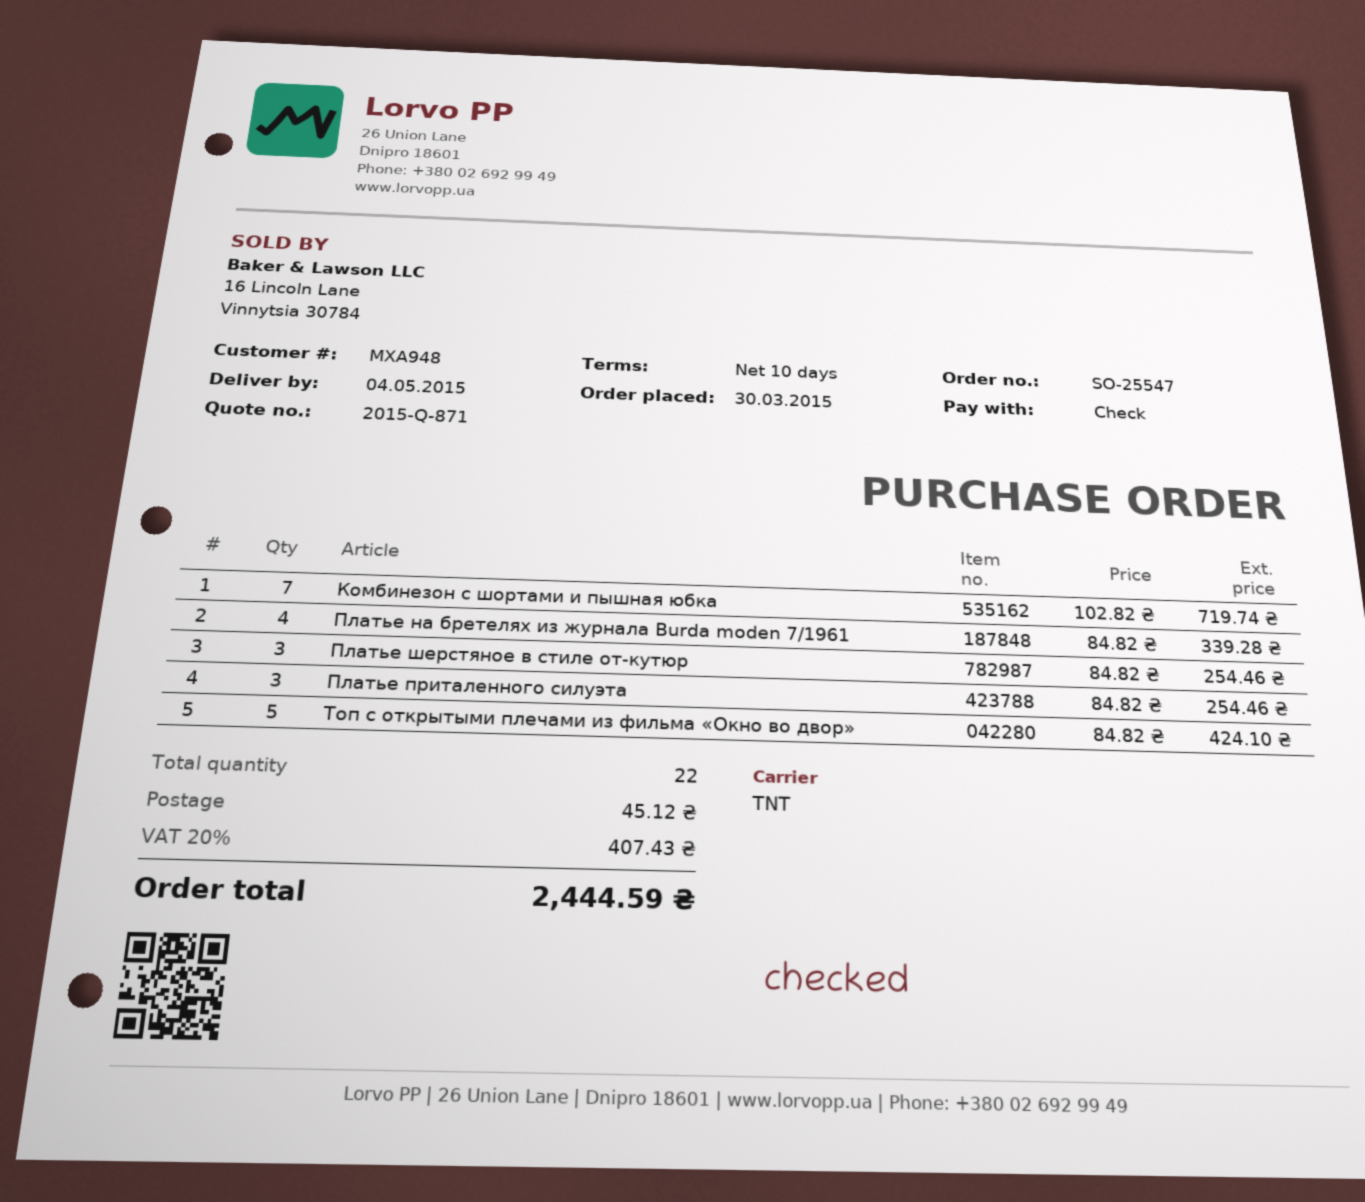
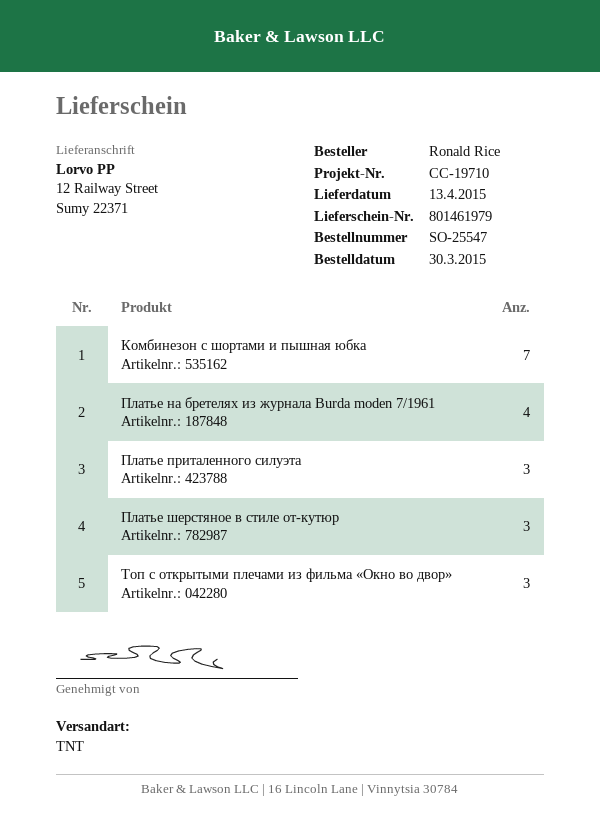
delivery date: 2015-05-04 -> 2015-04-13
Топ с открытыми плечами из фильма «Окно во двор»: 5 -> 3

